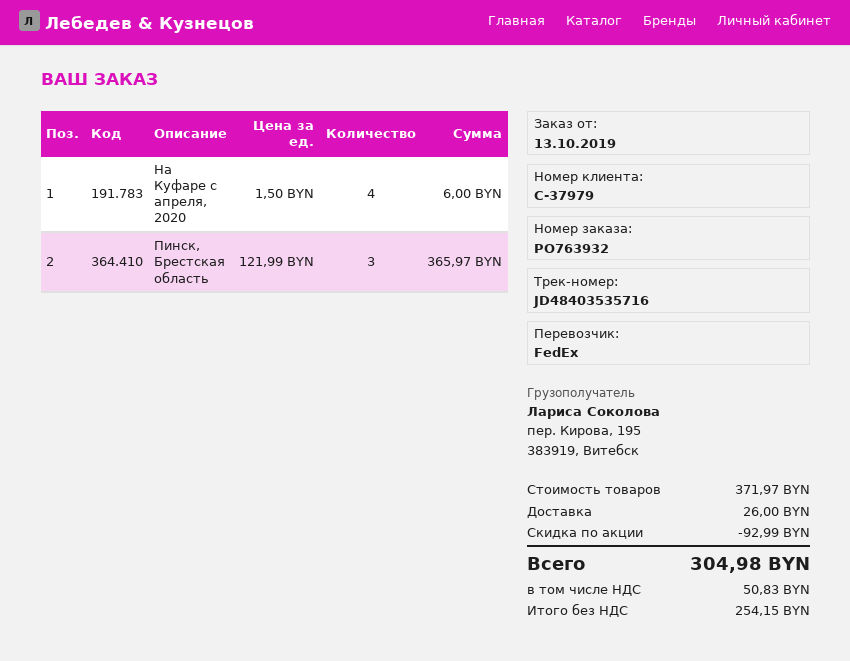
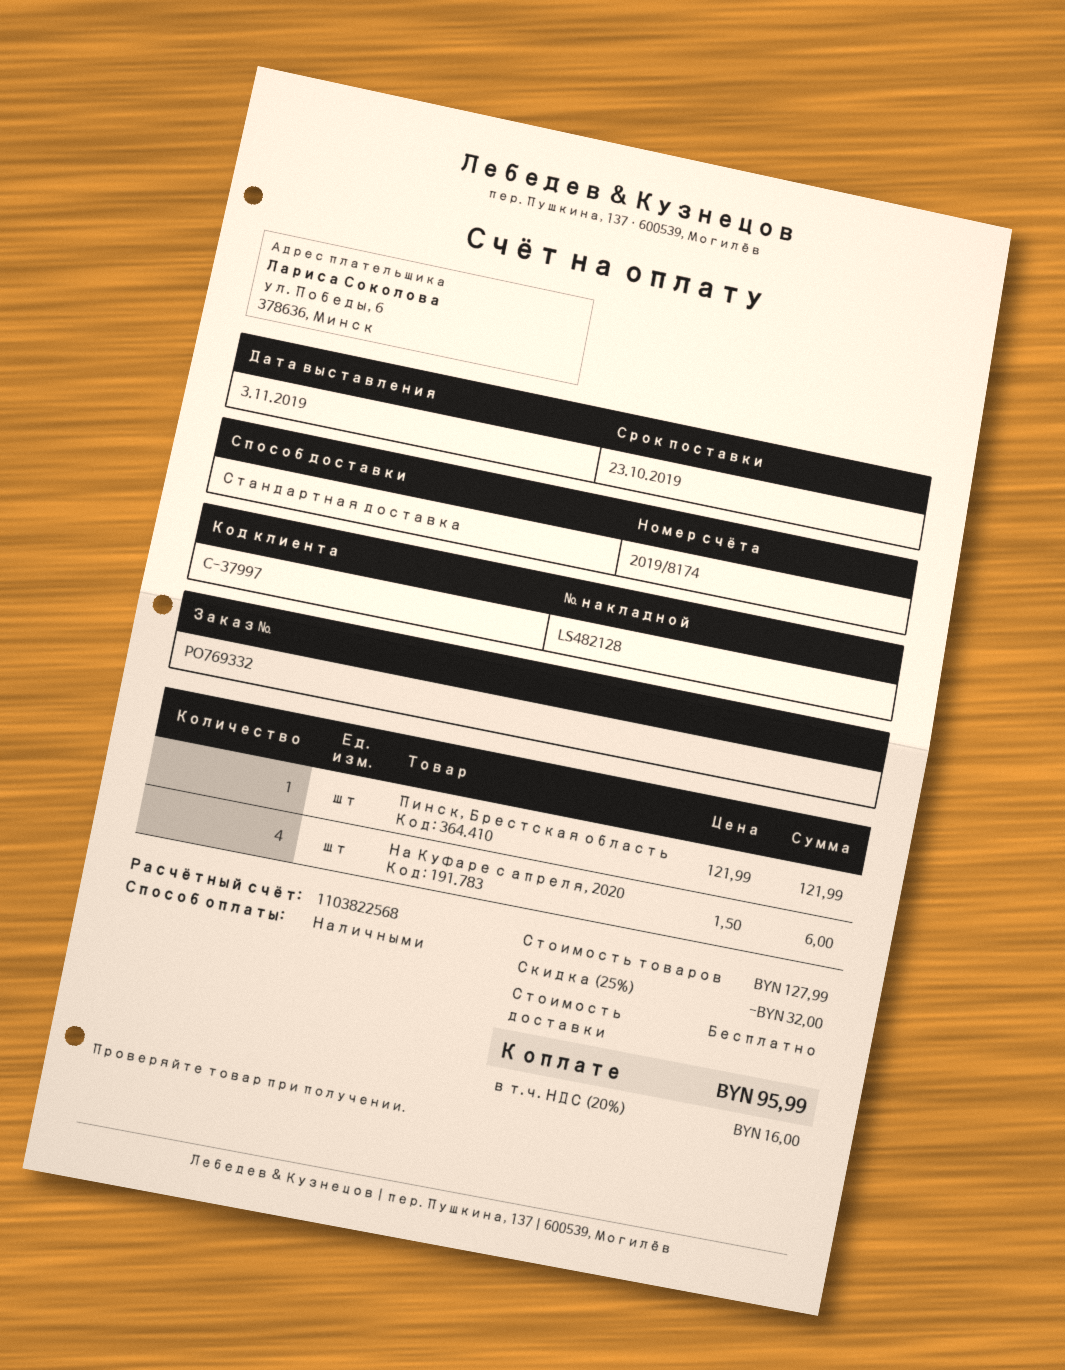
order number: PO763932 -> PO769332
customer number: C-37979 -> C-37997
shipping method: FedEx -> standard
Пинск, Брестская область: 3 x 121.99 = 365.97 -> 1 x 121.99 = 121.99
subtotal: 371.97 -> 127.99
discount: 92.99 -> 32.00
shipping: 26.00 -> 0.00
tax: 50.83 -> 16.00
total: 304.98 -> 95.99

